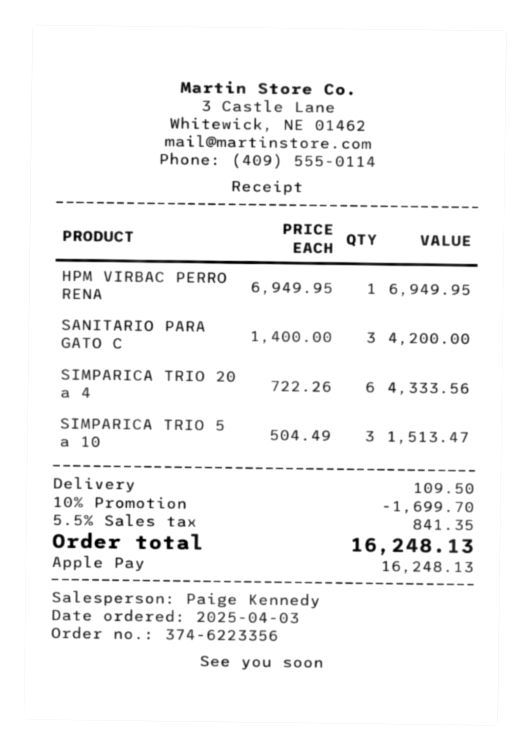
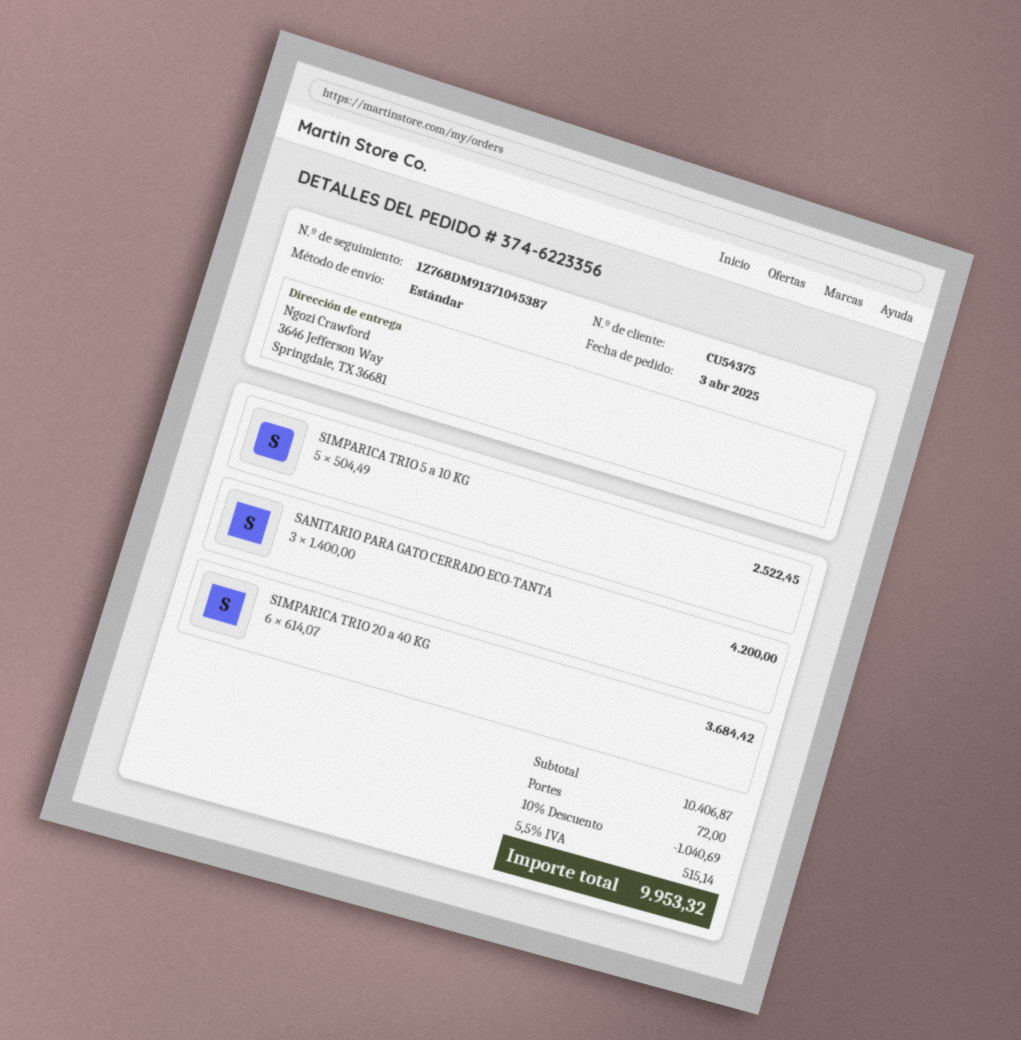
HPM VIRBAC PERRO RENA: 1 x 6949.95 = 6949.95 -> none
SIMPARICA TRIO 20 a 4: 6 x 722.26 = 4333.56 -> 6 x 614.07 = 3684.42
SIMPARICA TRIO 5 a 10: 3 x 504.49 = 1513.47 -> 5 x 504.49 = 2522.45
discount: 10% = 1699.70 -> 10% = 1040.69
shipping: 109.50 -> 72.00
tax: 5.5% = 841.35 -> 5.5% = 515.14
total: 16248.13 -> 9953.32

